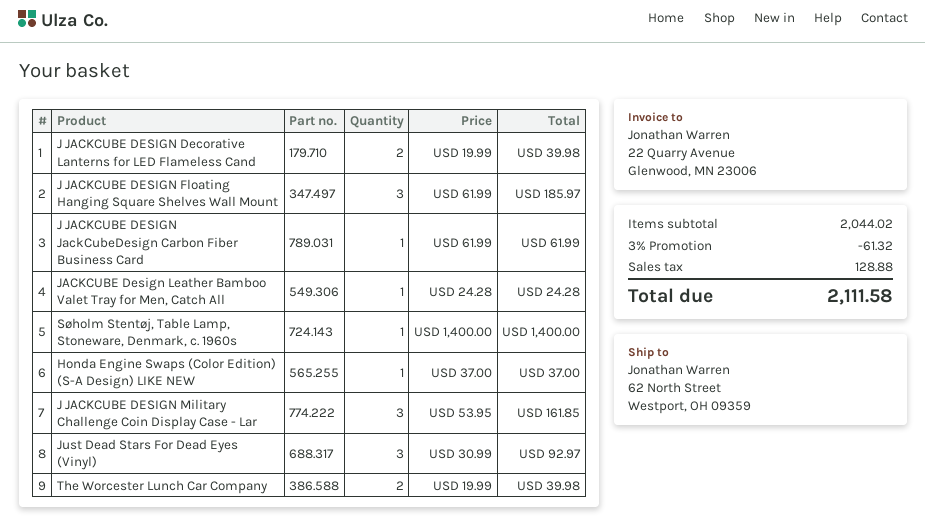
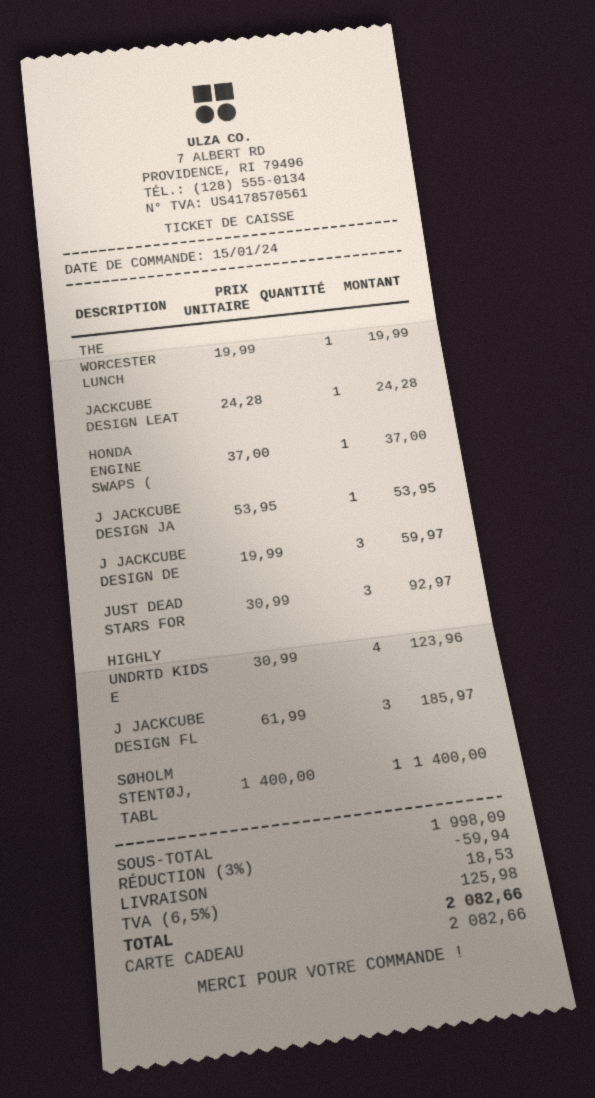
J JACKCUBE DESIGN Decorative Lanterns for LED Flameless Cand: 2 x 19.99 = 39.98 -> 3 x 19.99 = 59.97
J JACKCUBE DESIGN JackCubeDesign Carbon Fiber Business Card: 1 x 61.99 = 61.99 -> 1 x 53.95 = 53.95
J JACKCUBE DESIGN Military Challenge Coin Display Case - Lar: 3 x 53.95 = 161.85 -> none
The Worcester Lunch Car Company: 2 x 19.99 = 39.98 -> 1 x 19.99 = 19.99
HIGHLY UNDRTD KIDS E: none -> 4 x 30.99 = 123.96
subtotal: 2044.02 -> 1998.09
discount: 3% = 61.32 -> 3% = 59.94
shipping: none -> 18.53
tax: 128.88 -> 125.98
total: 2111.58 -> 2082.66

